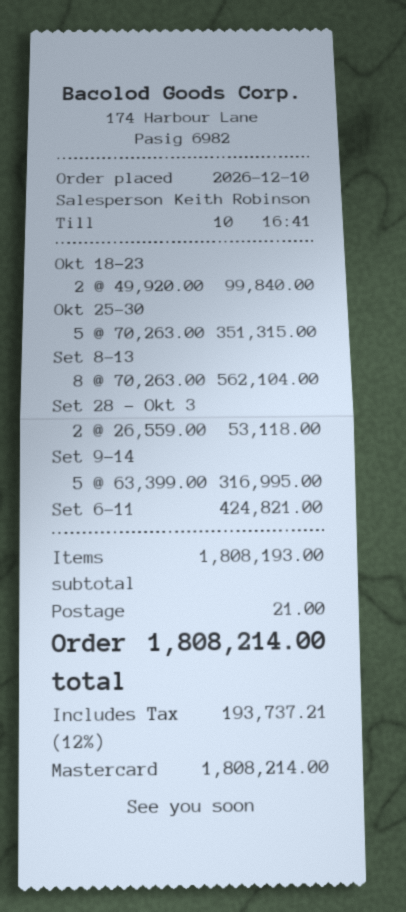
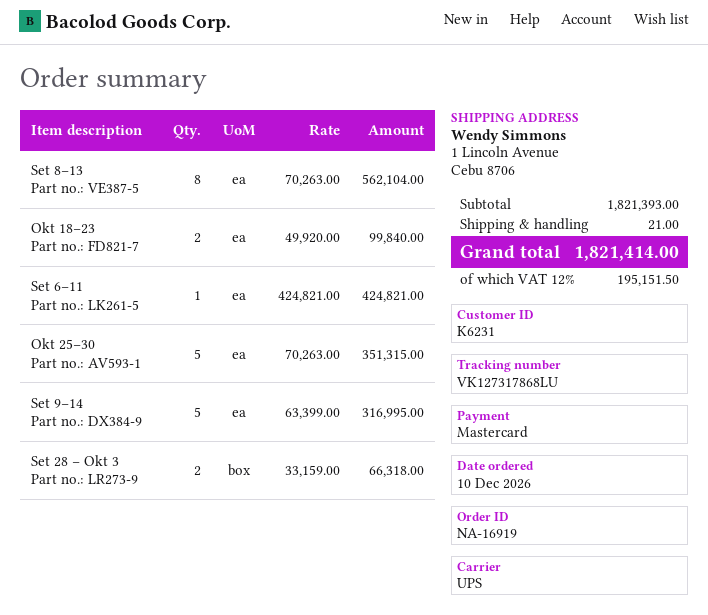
Set 28 – Okt 3: 2 x 26559.00 = 53118.00 -> 2 x 33159.00 = 66318.00
subtotal: 1808193.00 -> 1821393.00
tax: 12% = 193737.21 -> 12% = 195151.50
total: 1808214.00 -> 1821414.00

